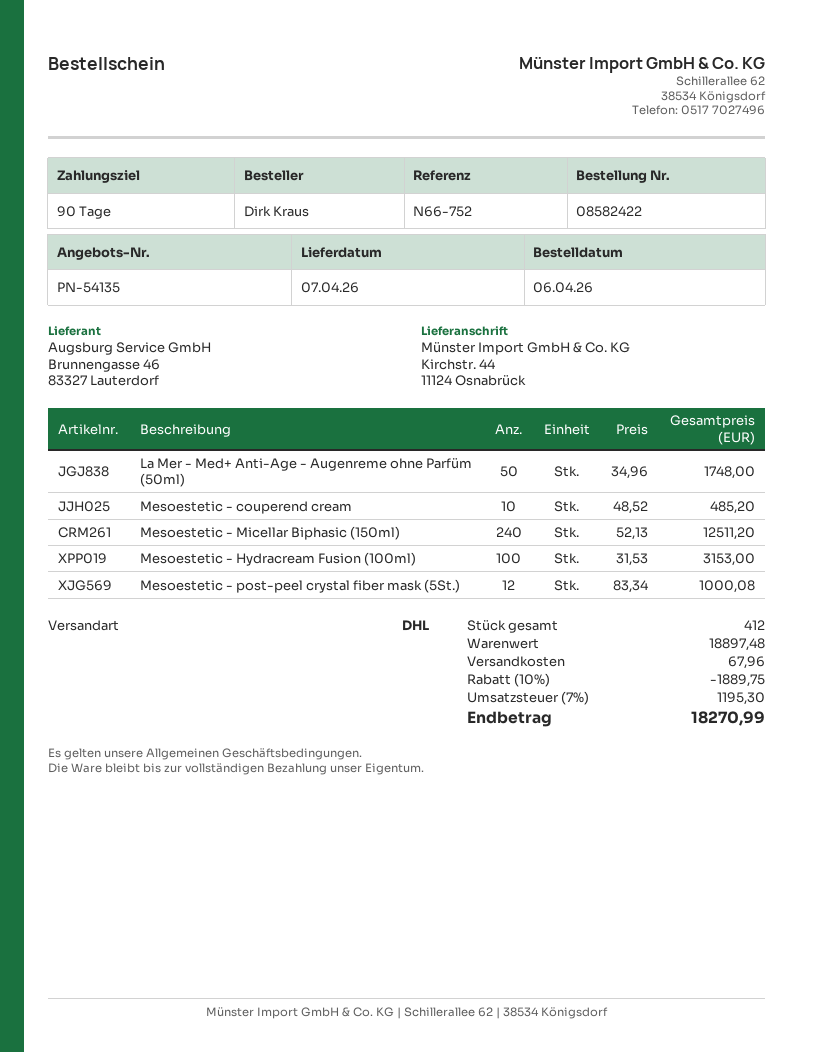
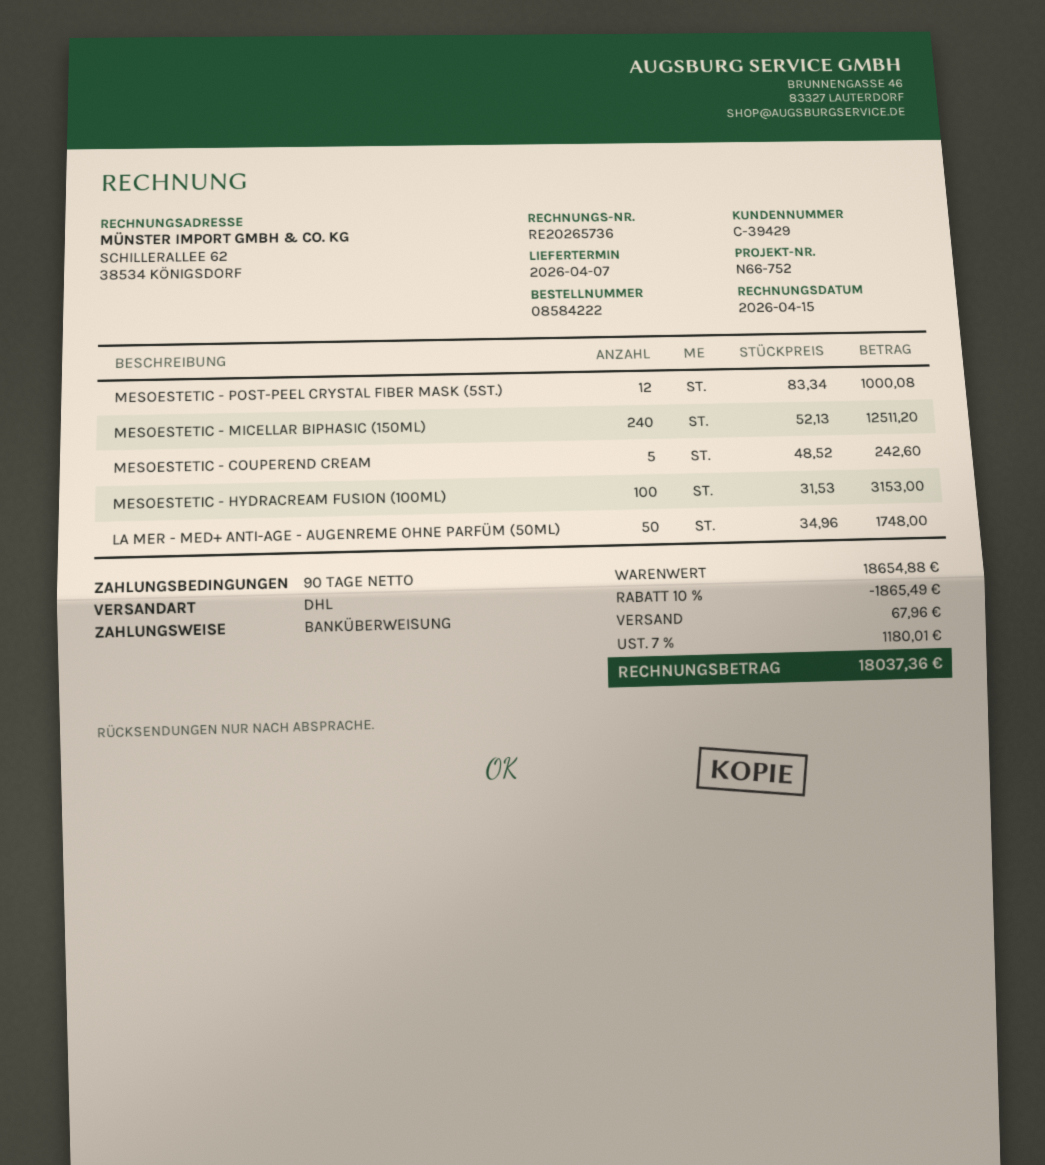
order number: 08582422 -> 08584222
Mesoestetic - couperend cream: 10 x 48.52 = 485.20 -> 5 x 48.52 = 242.60
subtotal: 18897.48 -> 18654.88
discount: 10% = 1889.75 -> 10% = 1865.49
tax: 7% = 1195.30 -> 7% = 1180.01
total: 18270.99 -> 18037.36

